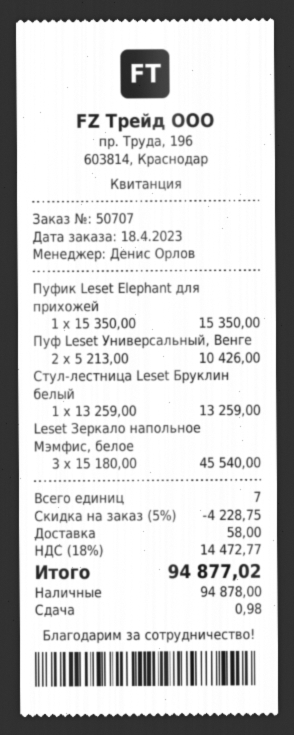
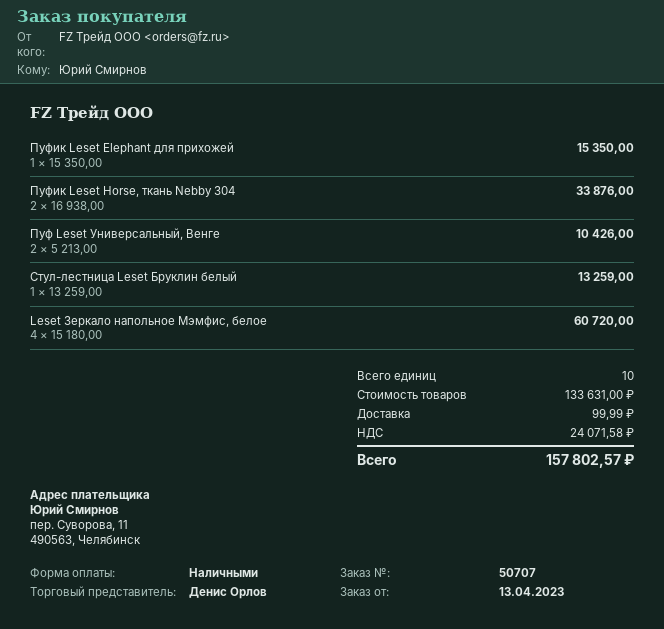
order date: 2023-04-18 -> 2023-04-13
Leset Зеркало напольное Мэмфис, белое: 3 x 15180.00 = 45540.00 -> 4 x 15180.00 = 60720.00
Пуфик Leset Horse, ткань Nebby 304: none -> 2 x 16938.00 = 33876.00
total quantity: 7 -> 10
discount: 5% = 4228.75 -> none
shipping: 58.00 -> 99.99
tax: 14472.77 -> 24071.58
total: 94877.02 -> 157802.57

